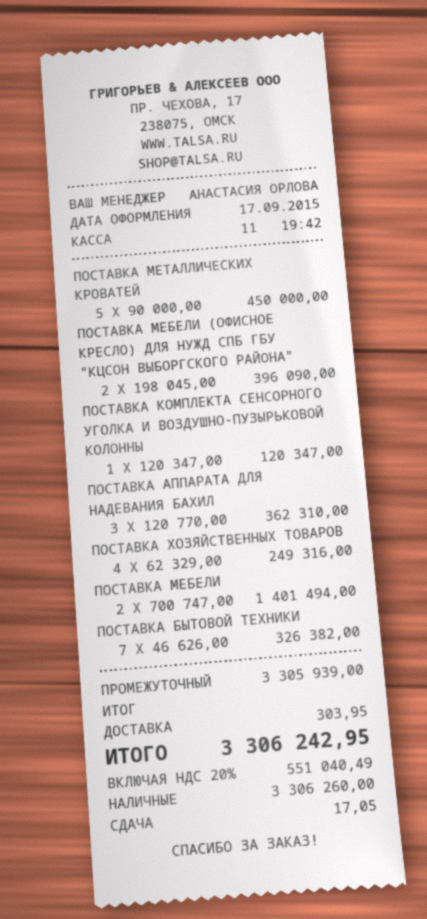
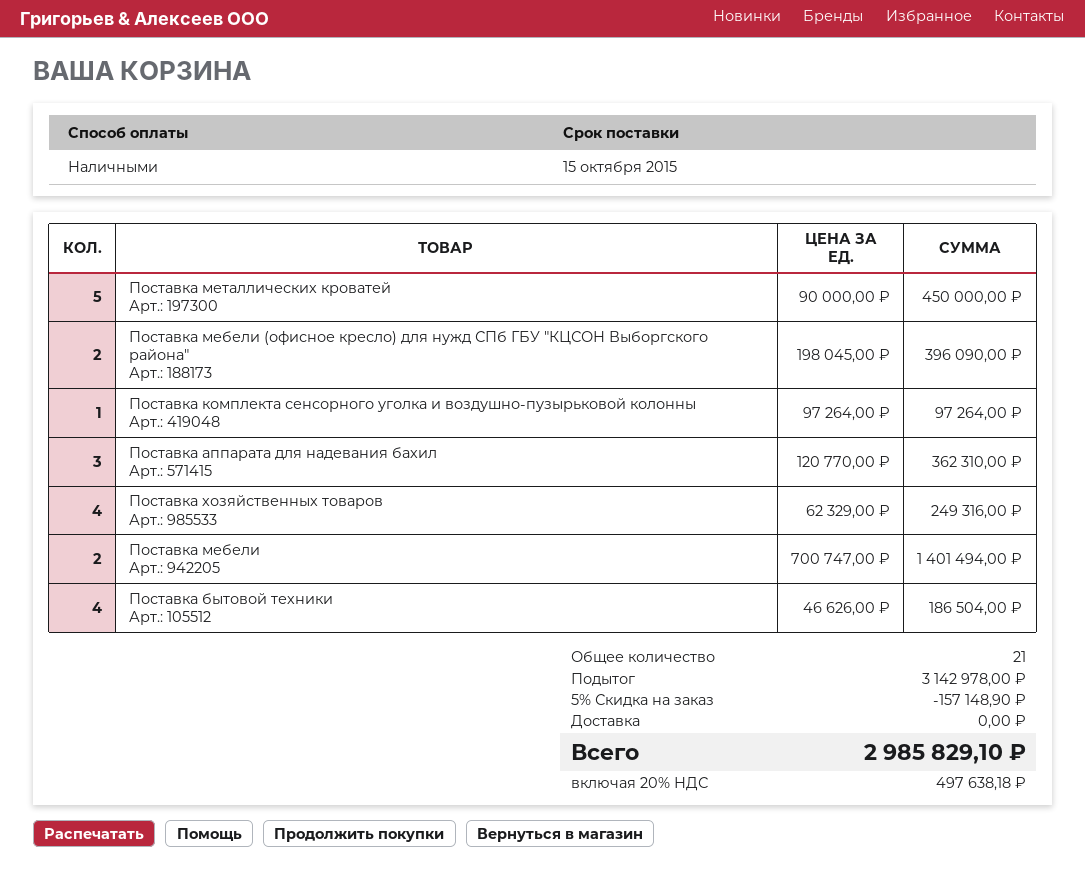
ПОСТАВКА КОМПЛЕКТА СЕНСОРНОГО УГОЛКА И ВОЗДУШНО-ПУЗЫРЬКОВОЙ КОЛОННЫ: 1 x 120347.00 = 120347.00 -> 1 x 97264.00 = 97264.00
ПОСТАВКА БЫТОВОЙ ТЕХНИКИ: 7 x 46626.00 = 326382.00 -> 4 x 46626.00 = 186504.00
subtotal: 3305939.00 -> 3142978.00
discount: none -> 5% = 157148.90
shipping: 303.95 -> 0.00
tax: 20% = 551040.49 -> 20% = 497638.18
total: 3306242.95 -> 2985829.10

